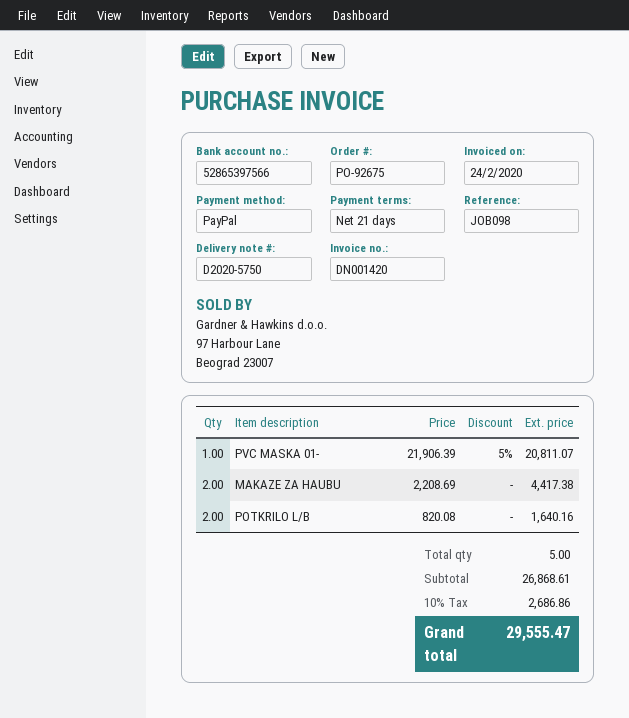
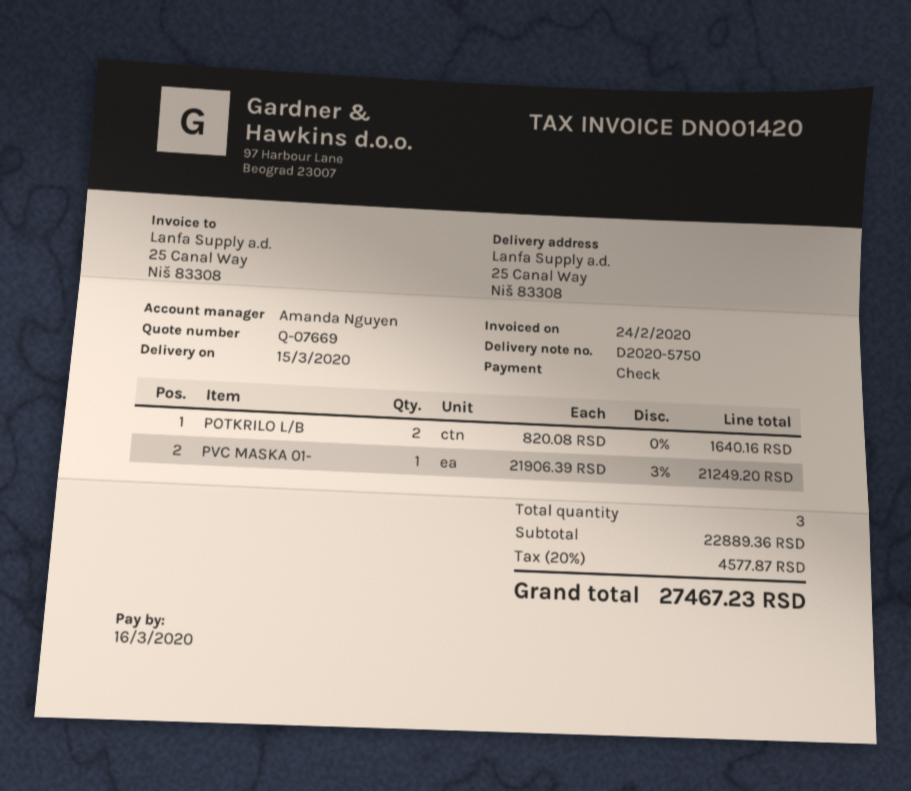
payment method: PayPal -> cheque
PVC MASKA 01-: 1 x 21906.39 - 5% = 20811.07 -> 1 x 21906.39 - 3% = 21249.20
MAKAZE ZA HAUBU: 2 x 2208.69 = 4417.38 -> none
total quantity: 5 -> 3
subtotal: 26868.61 -> 22889.36
tax: 10% = 2686.86 -> 20% = 4577.87
total: 29555.47 -> 27467.23

